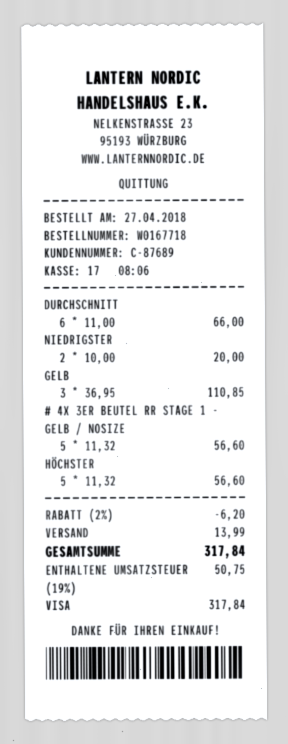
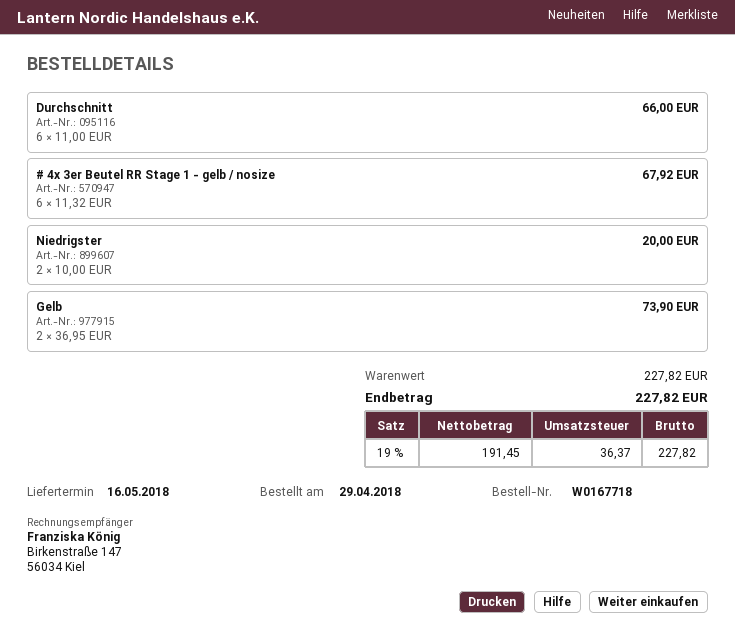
order date: 2018-04-27 -> 2018-04-29
GELB: 3 x 36.95 = 110.85 -> 2 x 36.95 = 73.90
# 4X 3ER BEUTEL RR STAGE 1 - GELB / NOSIZE: 5 x 11.32 = 56.60 -> 6 x 11.32 = 67.92
HÖCHSTER: 5 x 11.32 = 56.60 -> none
discount: 2% = 6.20 -> none
shipping: 13.99 -> none
tax: 19% = 50.75 -> 19% = 36.37
total: 317.84 -> 227.82

